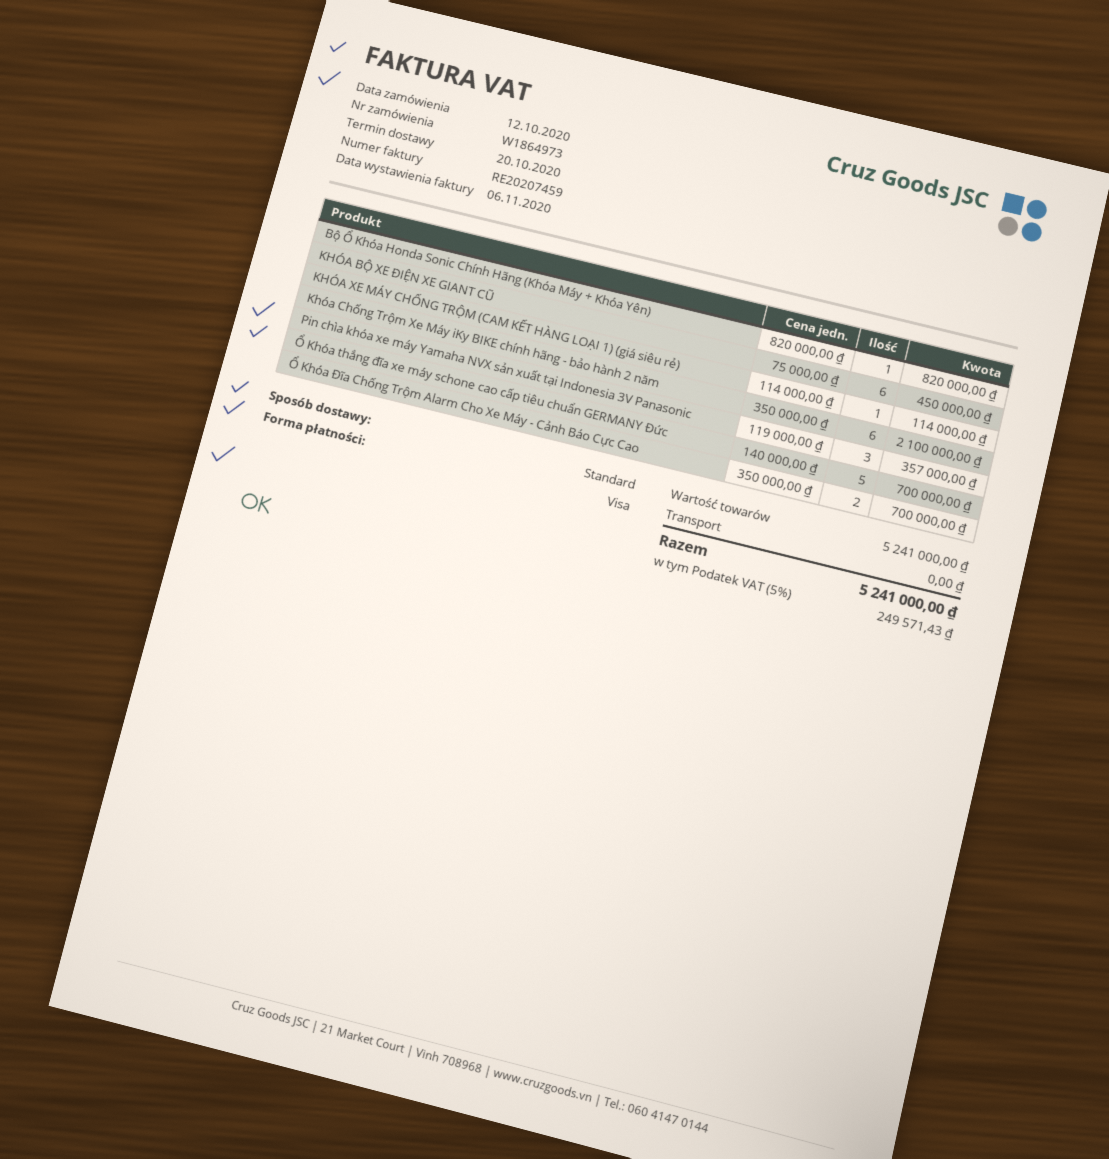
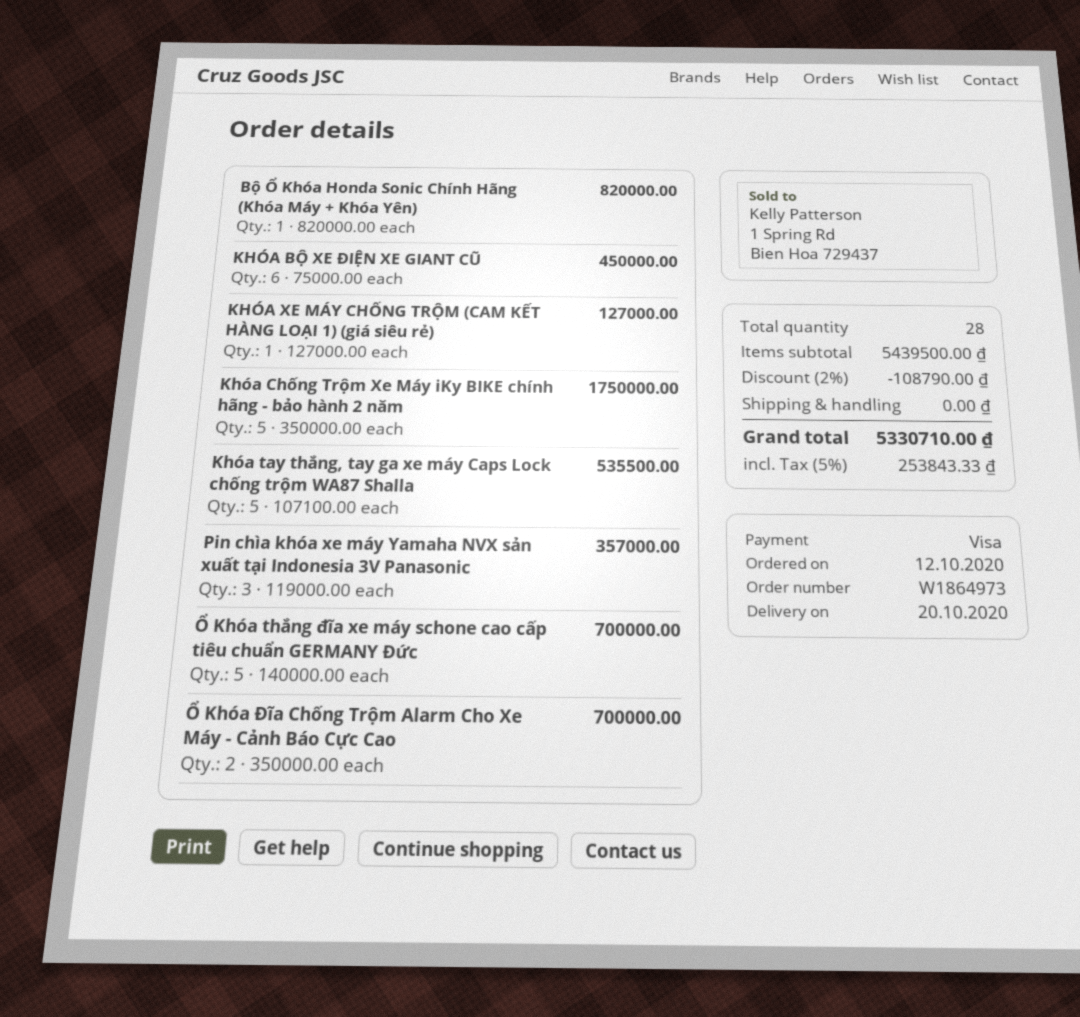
KHÓA XE MÁY CHỐNG TRỘM (CAM KẾT HÀNG LOẠI 1) (giá siêu rẻ): 1 x 114000.00 = 114000.00 -> 1 x 127000.00 = 127000.00
Khóa Chống Trộm Xe Máy iKy BIKE chính hãng - bảo hành 2 năm: 6 x 350000.00 = 2100000.00 -> 5 x 350000.00 = 1750000.00
Khóa tay thắng, tay ga xe máy Caps Lock chống trộm WA87 Shalla: none -> 5 x 107100.00 = 535500.00
subtotal: 5241000.00 -> 5439500.00
discount: none -> 2% = 108790.00
tax: 5% = 249571.43 -> 5% = 253843.33
total: 5241000.00 -> 5330710.00

